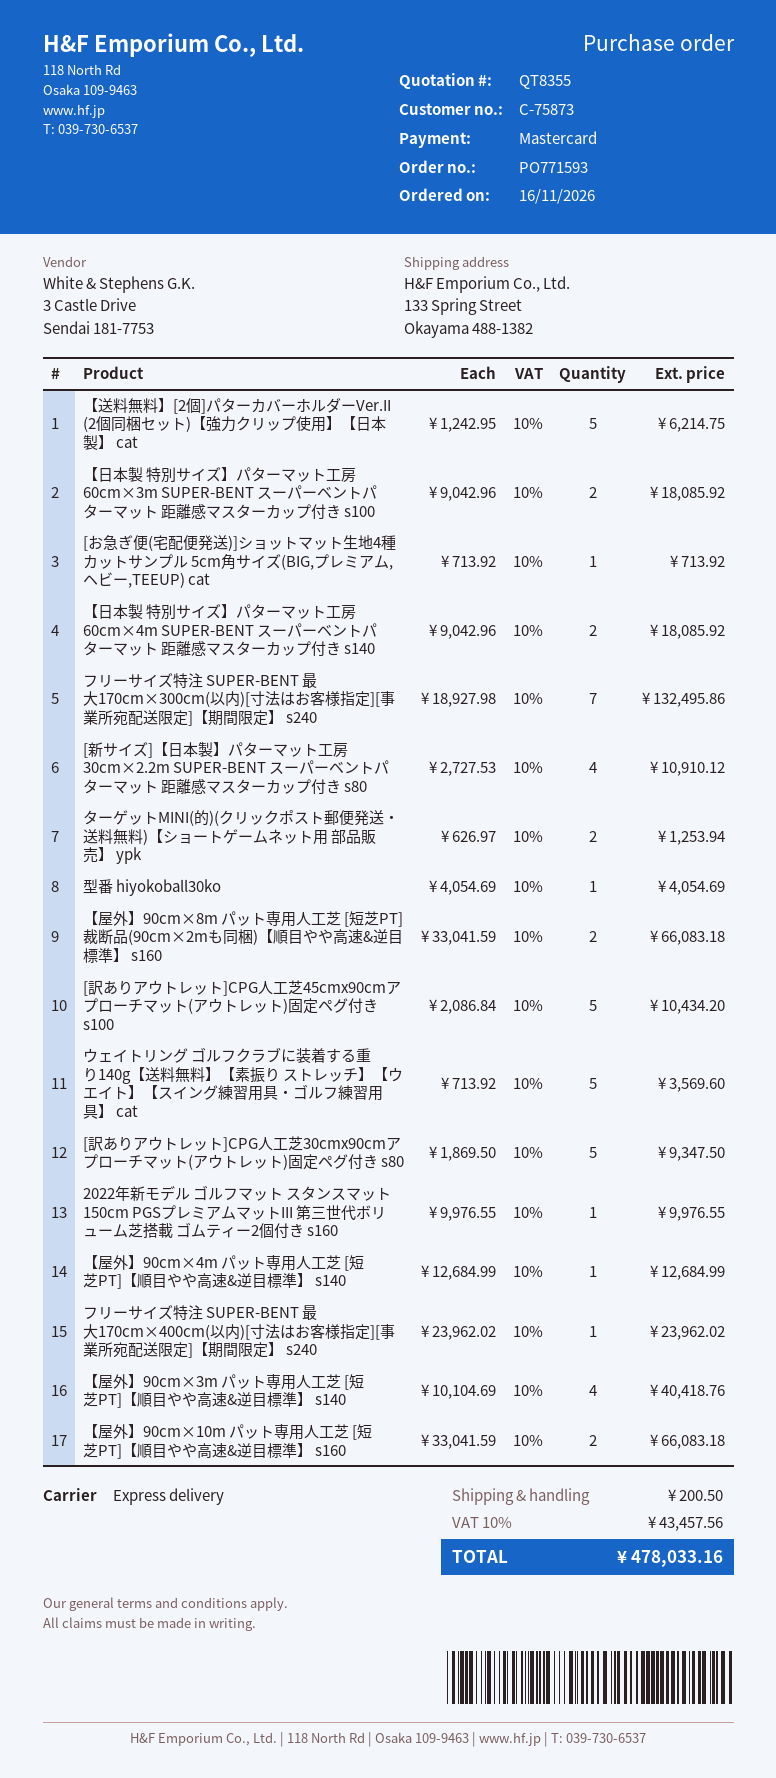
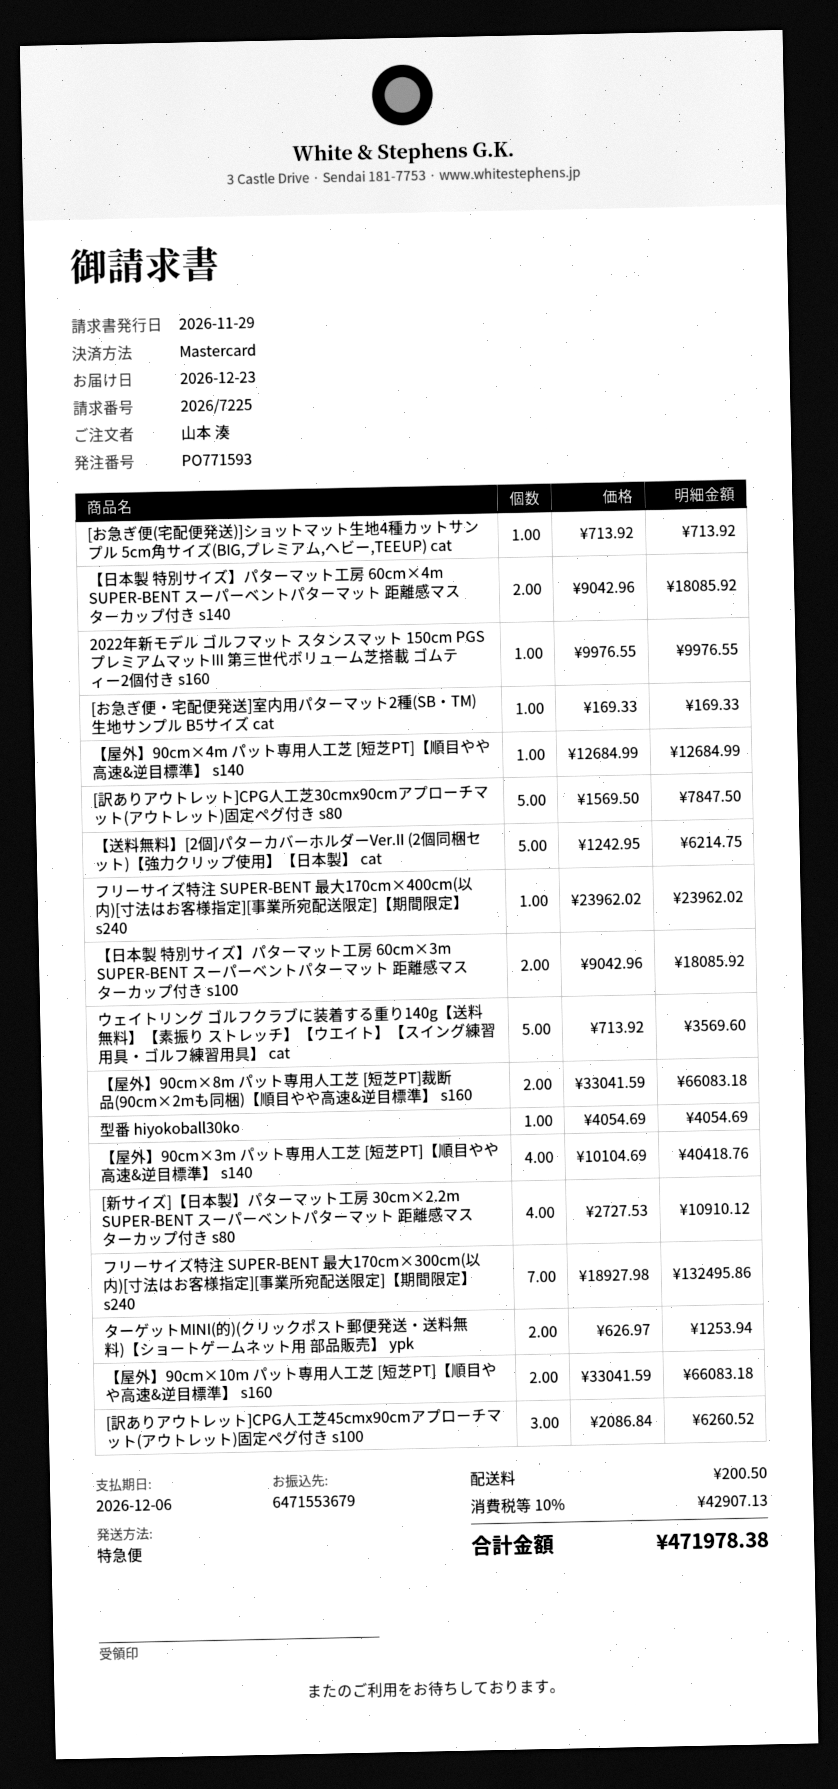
[訳ありアウトレット]CPG人工芝45cmx90cmアプローチマット(アウトレット)固定ペグ付き s100: 5 x 2086.84 = 10434.20 -> 3 x 2086.84 = 6260.52
[訳ありアウトレット]CPG人工芝30cmx90cmアプローチマット(アウトレット)固定ペグ付き s80: 5 x 1869.50 = 9347.50 -> 5 x 1569.50 = 7847.50
[お急ぎ便・宅配便発送]室内用パターマット2種(SB・TM)生地サンプル B5サイズ cat: none -> 1 x 169.33 = 169.33
tax: 10% = 43457.56 -> 10% = 42907.13
total: 478033.16 -> 471978.38

